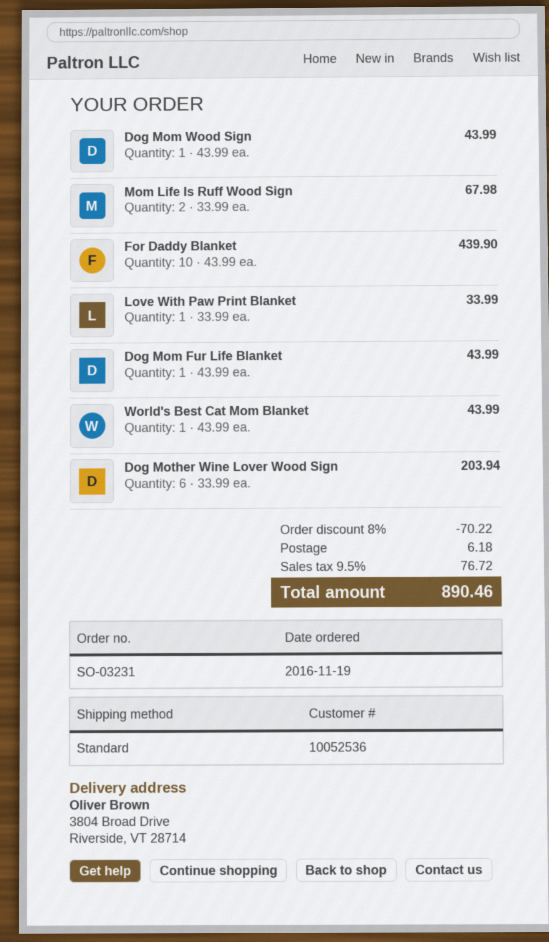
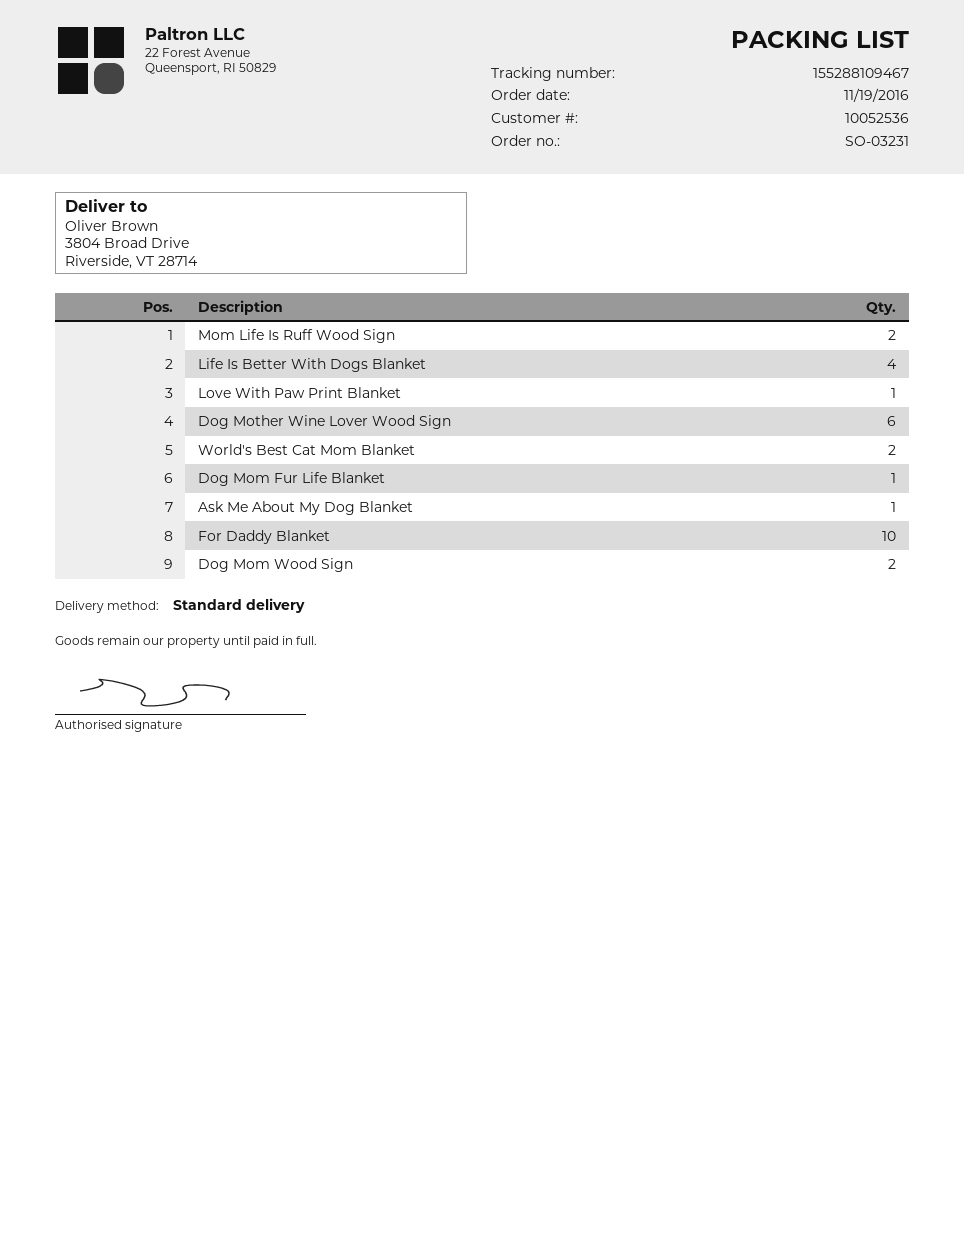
Dog Mom Wood Sign: 1 -> 2
World's Best Cat Mom Blanket: 1 -> 2
Life Is Better With Dogs Blanket: none -> 4
Ask Me About My Dog Blanket: none -> 1

